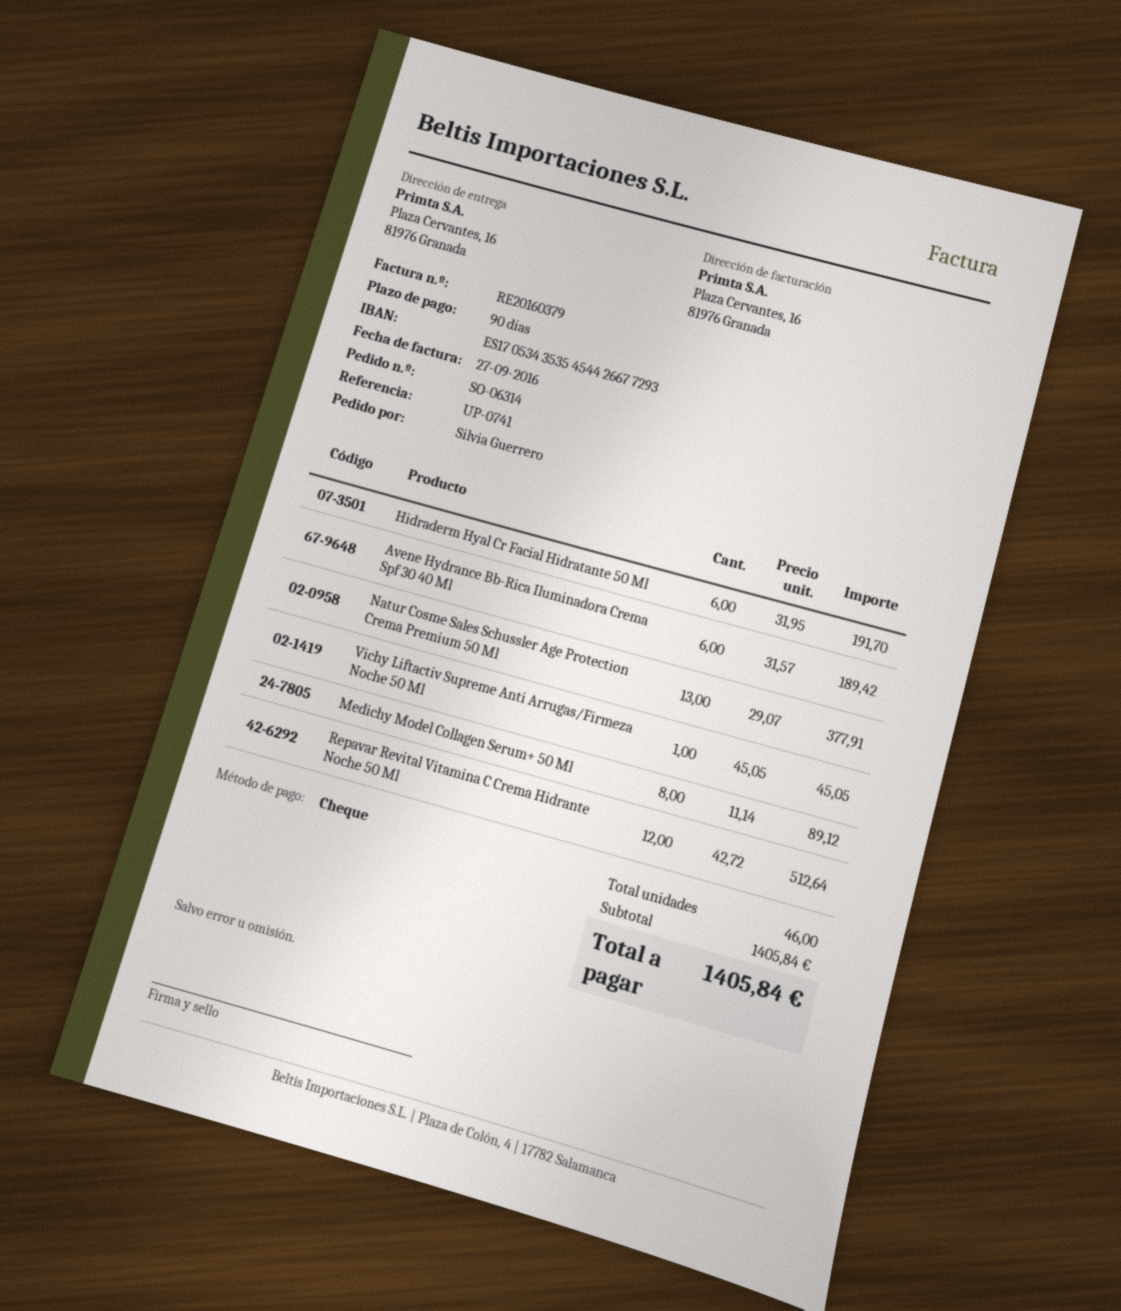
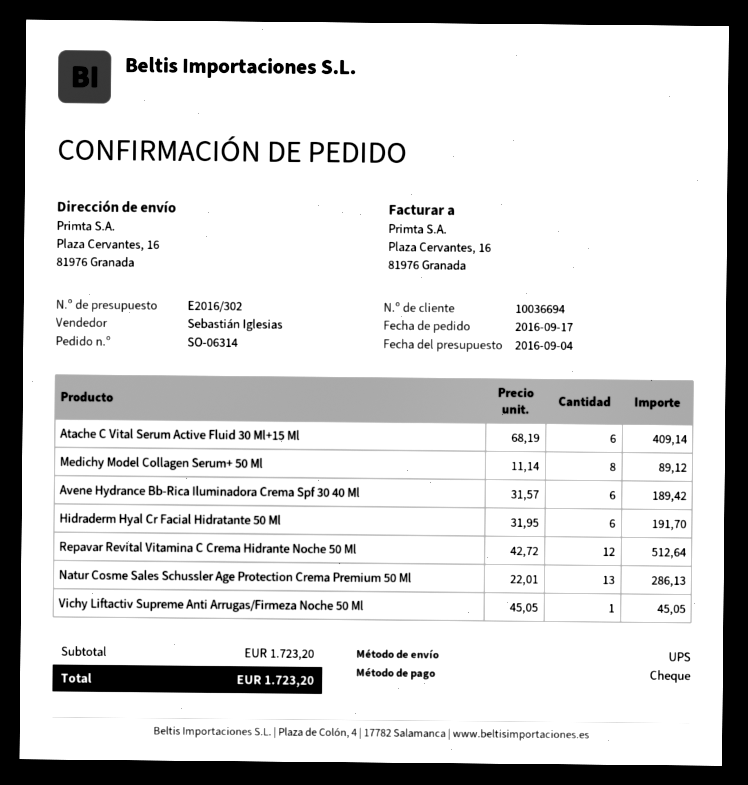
Natur Cosme Sales Schussler Age Protection Crema Premium 50 Ml: 13 x 29.07 = 377.91 -> 13 x 22.01 = 286.13
Atache C Vital Serum Active Fluid 30 Ml+15 Ml: none -> 6 x 68.19 = 409.14
subtotal: 1405.84 -> 1723.20
total: 1405.84 -> 1723.20

